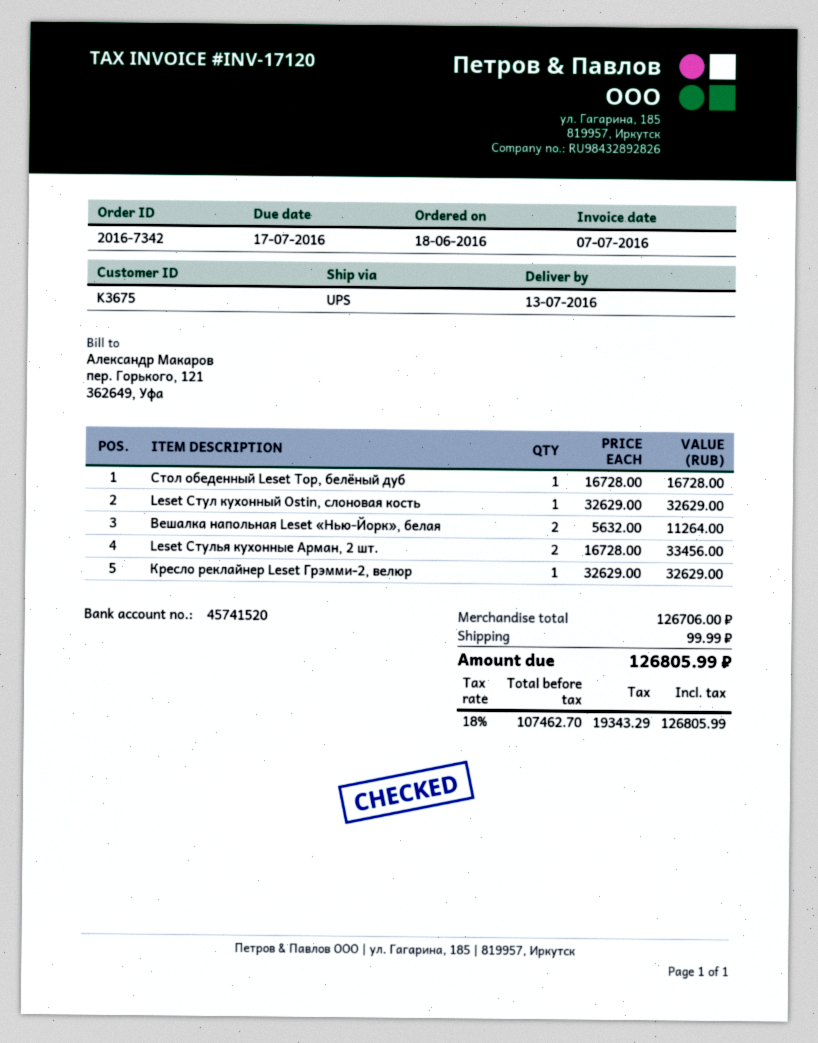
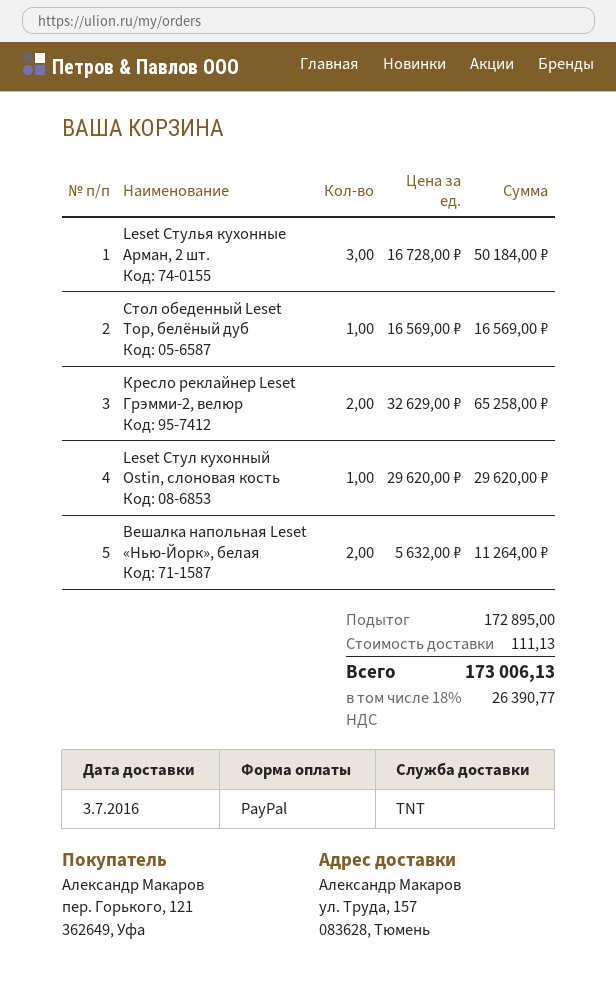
delivery date: 2016-07-13 -> 2016-07-03
shipping method: UPS -> TNT
Стол обеденный Leset Тор, белёный дуб: 1 x 16728.00 = 16728.00 -> 1 x 16569.00 = 16569.00
Leset Стул кухонный Ostin, слоновая кость: 1 x 32629.00 = 32629.00 -> 1 x 29620.00 = 29620.00
Leset Стулья кухонные Арман, 2 шт.: 2 x 16728.00 = 33456.00 -> 3 x 16728.00 = 50184.00
Кресло реклайнер Leset Грэмми-2, велюр: 1 x 32629.00 = 32629.00 -> 2 x 32629.00 = 65258.00
subtotal: 126706.00 -> 172895.00
shipping: 99.99 -> 111.13
tax: 18% = 19343.29 -> 18% = 26390.77
total: 126805.99 -> 173006.13

